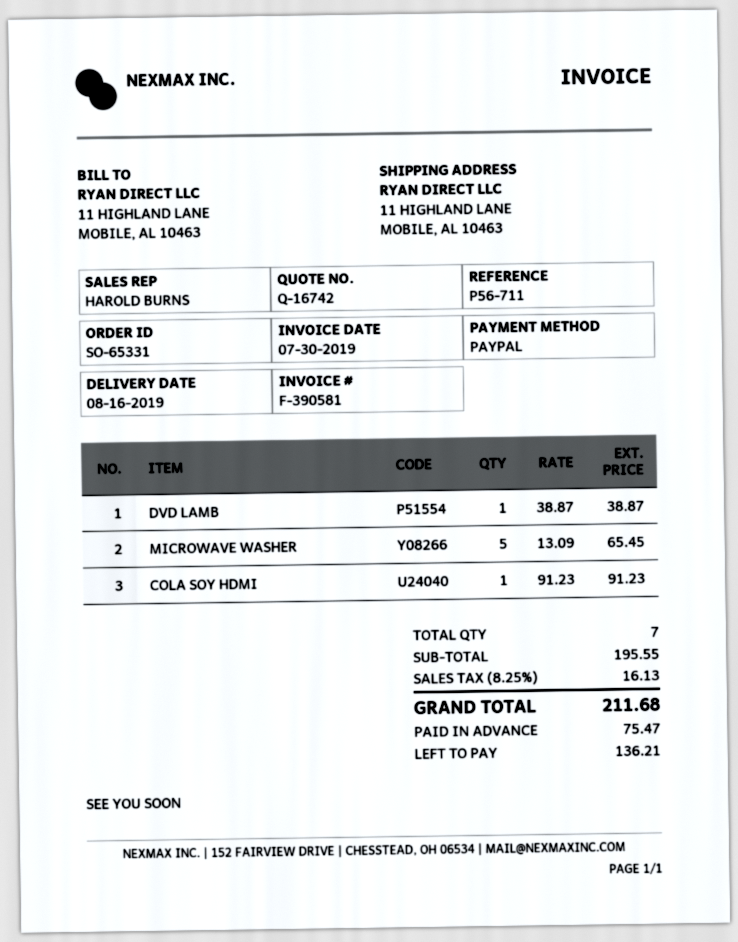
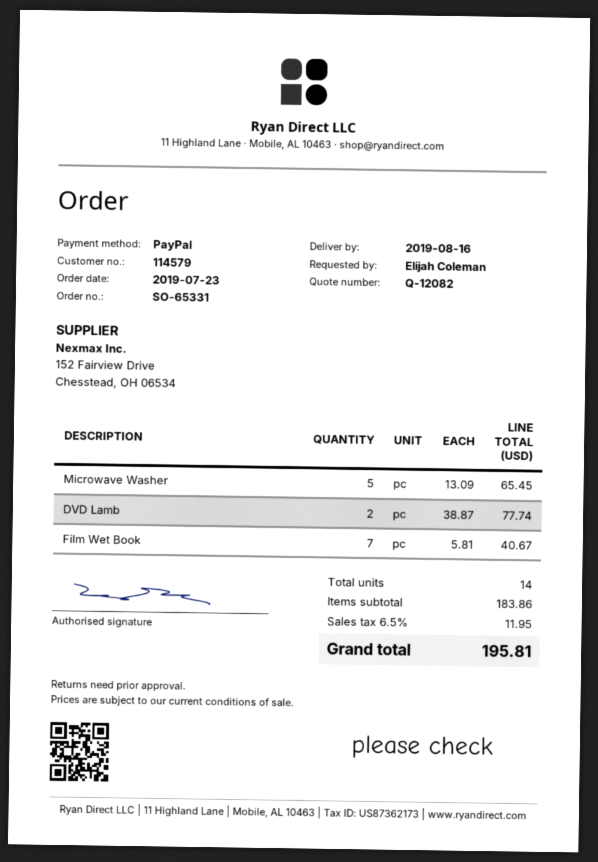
quote number: Q-16742 -> Q-12082
DVD LAMB: 1 x 38.87 = 38.87 -> 2 x 38.87 = 77.74
COLA SOY HDMI: 1 x 91.23 = 91.23 -> none
Film Wet Book: none -> 7 x 5.81 = 40.67
total quantity: 7 -> 14
subtotal: 195.55 -> 183.86
tax: 8.25% = 16.13 -> 6.5% = 11.95
total: 211.68 -> 195.81

